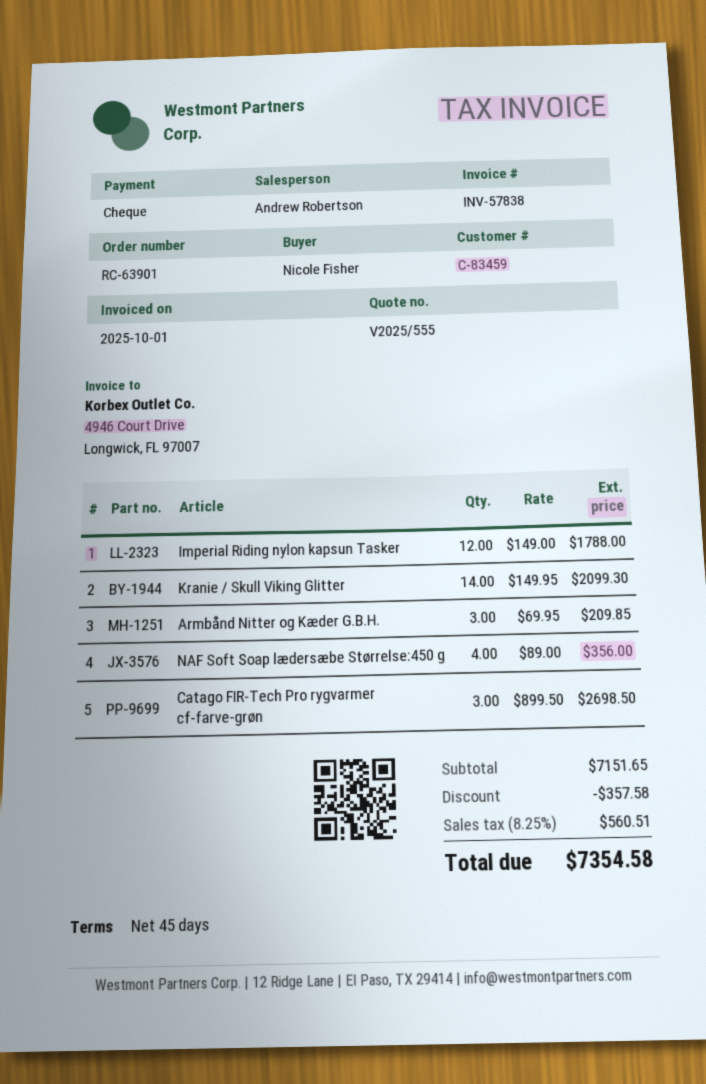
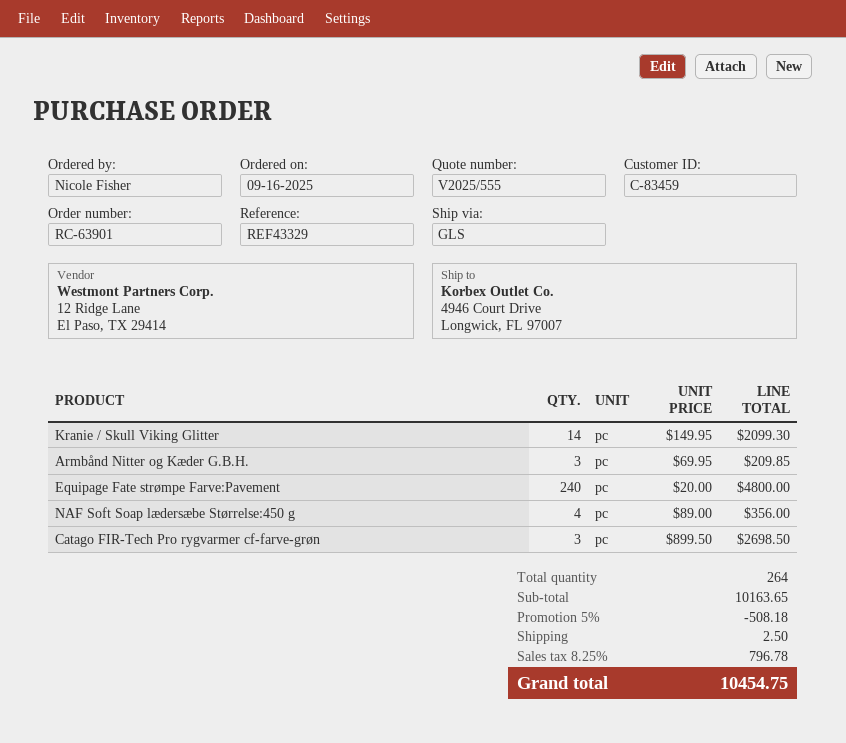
Imperial Riding nylon kapsun Tasker: 12 x 149.00 = 1788.00 -> none
Equipage Fate strømpe Farve:Pavement: none -> 240 x 20.00 = 4800.00
subtotal: 7151.65 -> 10163.65
discount: 357.58 -> 508.18
shipping: none -> 2.50
tax: 8.25% = 560.51 -> 8.25% = 796.78
total: 7354.58 -> 10454.75

